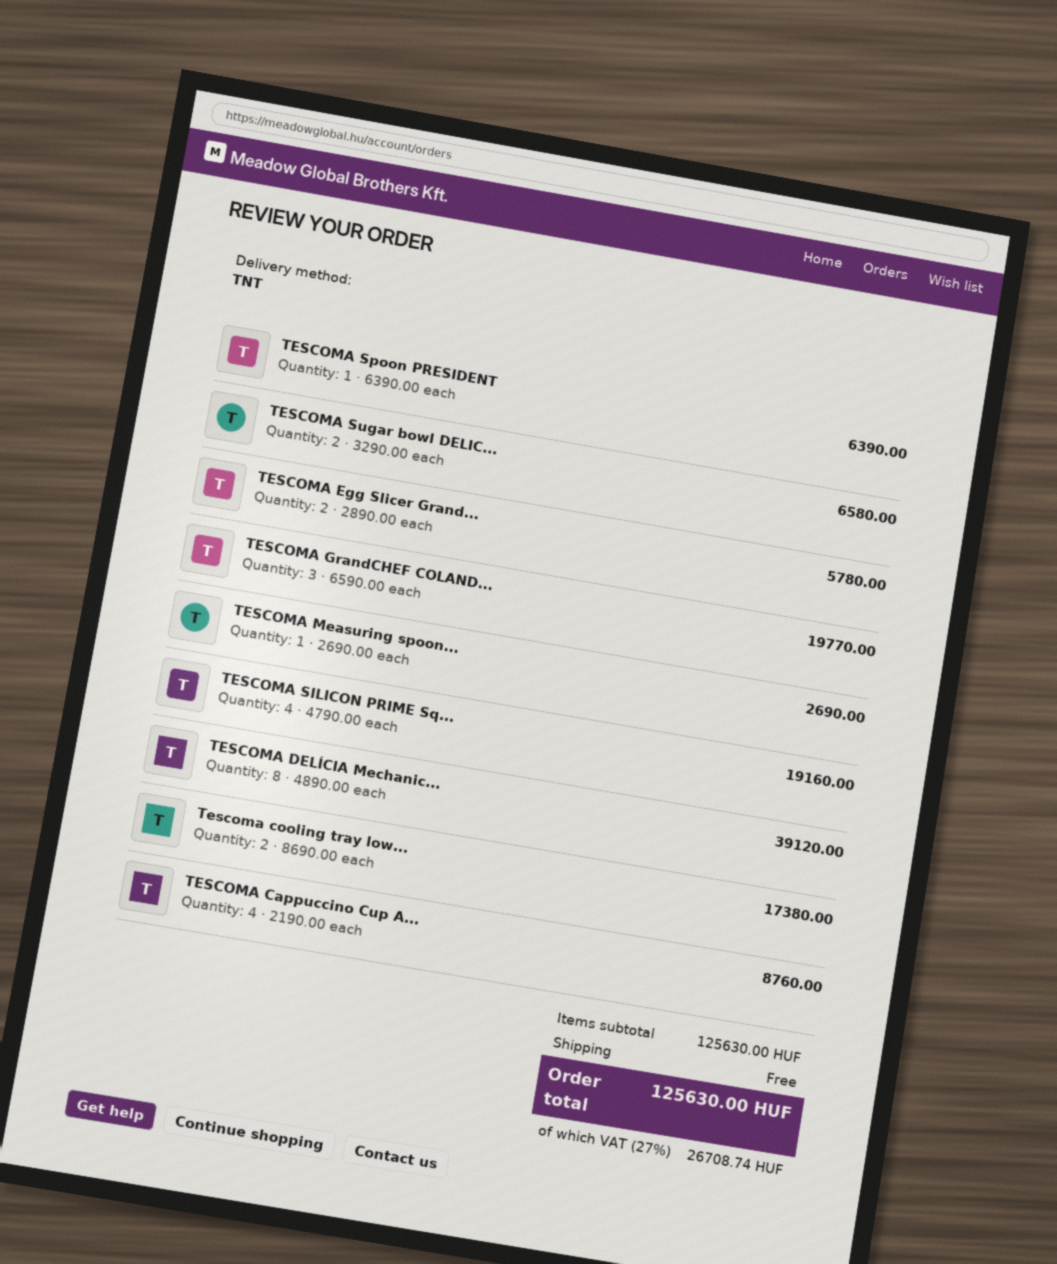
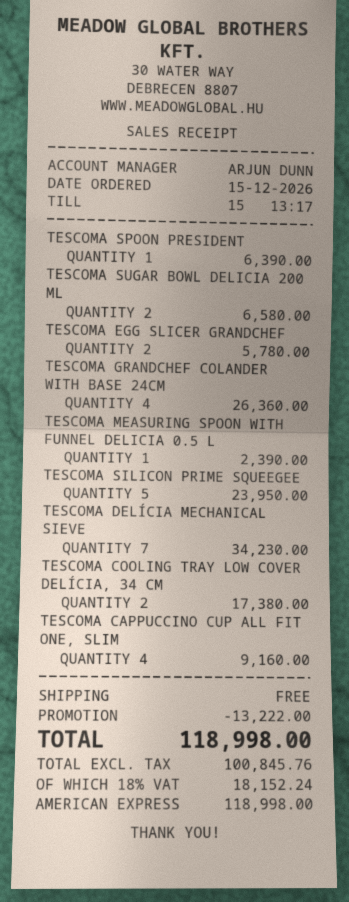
TESCOMA GrandCHEF COLAND...: 3 for 19770.00 -> 4 for 26360.00
TESCOMA Measuring spoon...: 1 for 2690.00 -> 1 for 2390.00
TESCOMA SILICON PRIME Sq...: 4 for 19160.00 -> 5 for 23950.00
TESCOMA DELÍCIA Mechanic...: 8 for 39120.00 -> 7 for 34230.00
TESCOMA Cappuccino Cup A...: 4 for 8760.00 -> 4 for 9160.00
discount: none -> 13222.00
tax: 27% = 26708.74 -> 18% = 18152.24
total: 125630.00 -> 118998.00

